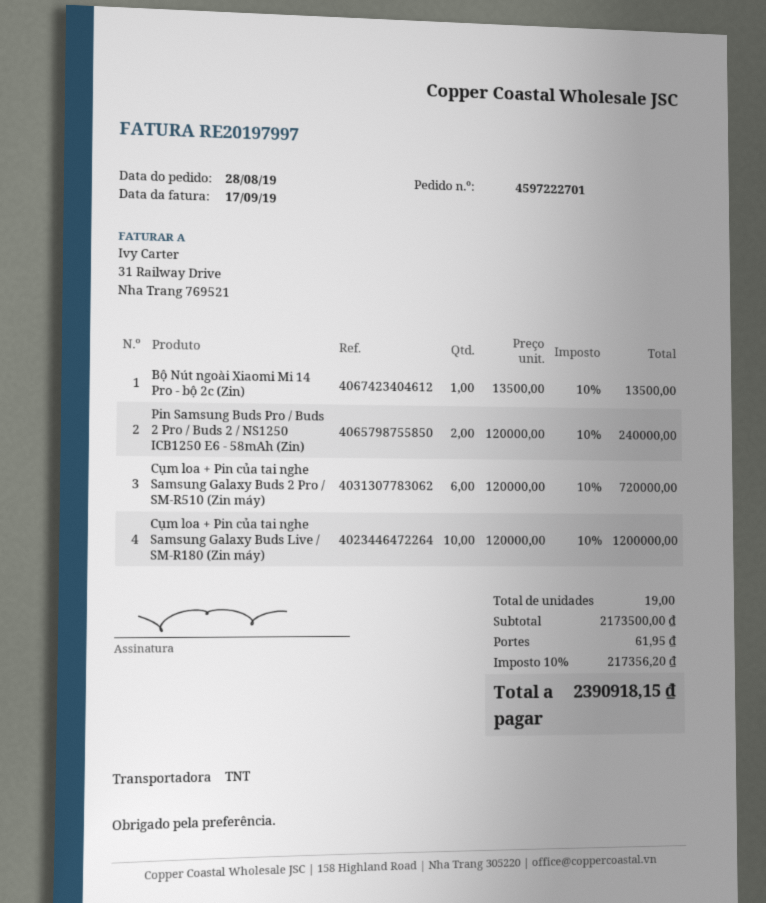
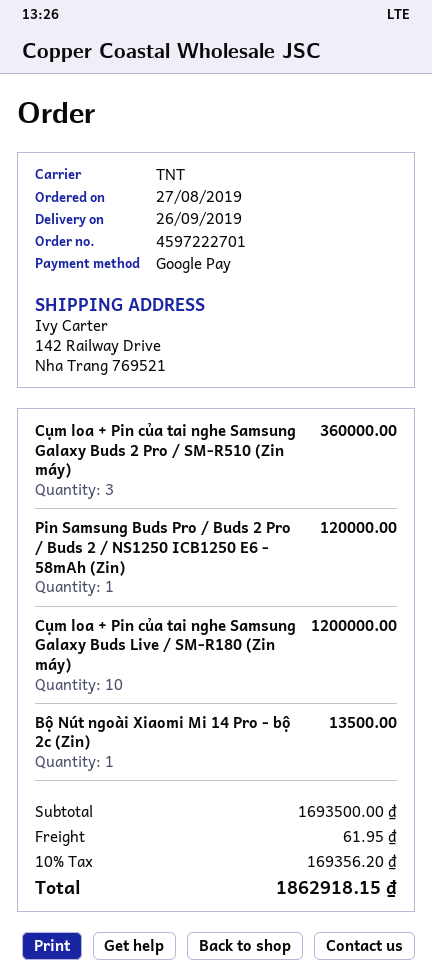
order date: 2019-08-28 -> 2019-08-27
Pin Samsung Buds Pro / Buds 2 Pro / Buds 2 / NS1250 ICB1250 E6 - 58mAh (Zin): 2 for 240000.00 -> 1 for 120000.00
Cụm loa + Pin của tai nghe Samsung Galaxy Buds 2 Pro / SM-R510 (Zin máy): 6 for 720000.00 -> 3 for 360000.00
subtotal: 2173500.00 -> 1693500.00
tax: 10% = 217356.20 -> 10% = 169356.20
total: 2390918.15 -> 1862918.15

